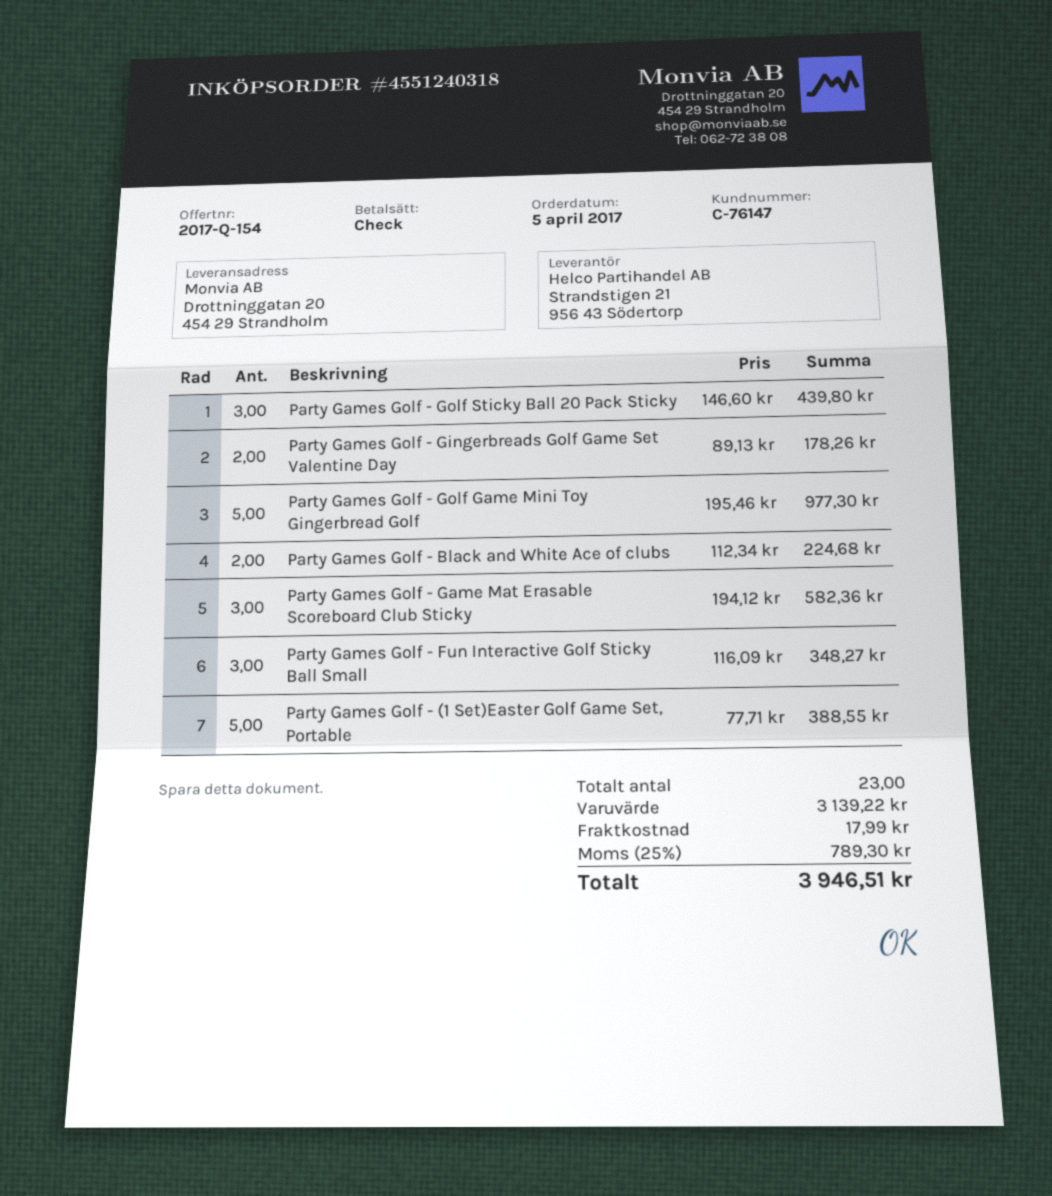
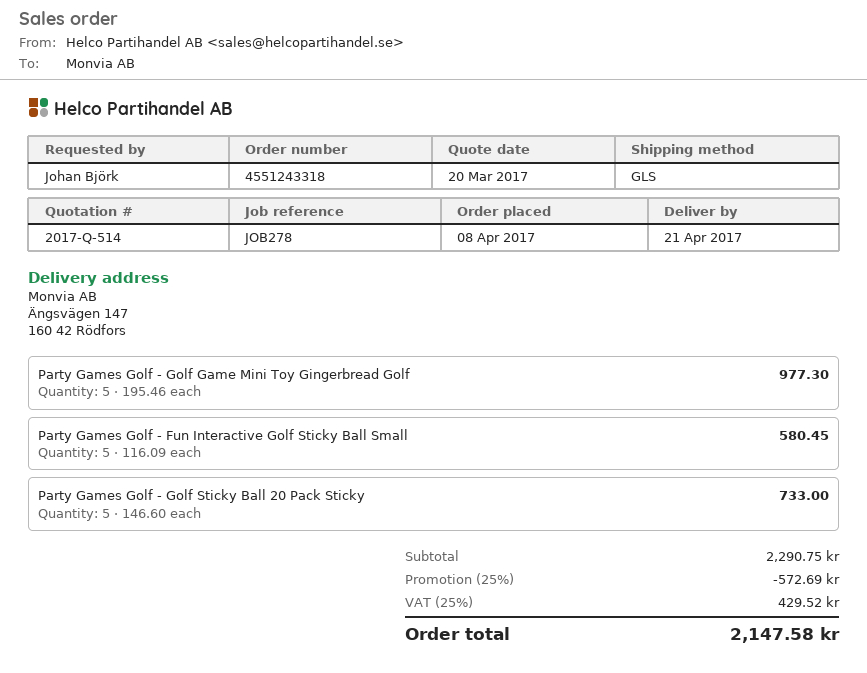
quote number: 2017-Q-154 -> 2017-Q-514
order number: 4551240318 -> 4551243318
order date: 2017-04-05 -> 2017-04-08
ship to: Drottninggatan 20, 454 29 Strandholm -> Ängsvägen 147, 160 42 Rödfors
Party Games Golf - Golf Sticky Ball 20 Pack Sticky: 3 x 146.60 = 439.80 -> 5 x 146.60 = 733.00
Party Games Golf - Gingerbreads Golf Game Set Valentine Day: 2 x 89.13 = 178.26 -> none
Party Games Golf - Black and White Ace of clubs: 2 x 112.34 = 224.68 -> none
Party Games Golf - Game Mat Erasable Scoreboard Club Sticky: 3 x 194.12 = 582.36 -> none
Party Games Golf - Fun Interactive Golf Sticky Ball Small: 3 x 116.09 = 348.27 -> 5 x 116.09 = 580.45
Party Games Golf - (1 Set)Easter Golf Game Set, Portable: 5 x 77.71 = 388.55 -> none
subtotal: 3139.22 -> 2290.75
discount: none -> 25% = 572.69
shipping: 17.99 -> none
tax: 25% = 789.30 -> 25% = 429.52
total: 3946.51 -> 2147.58

